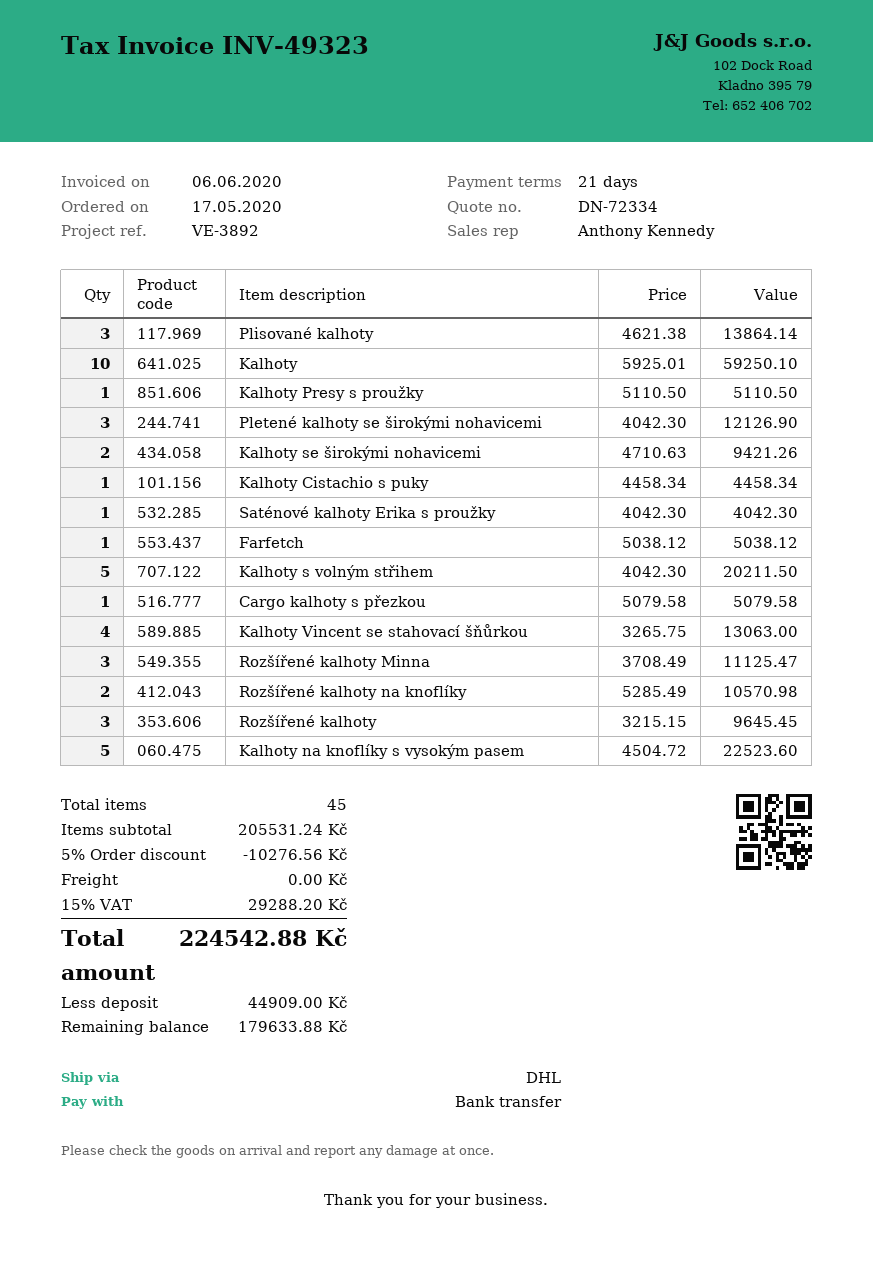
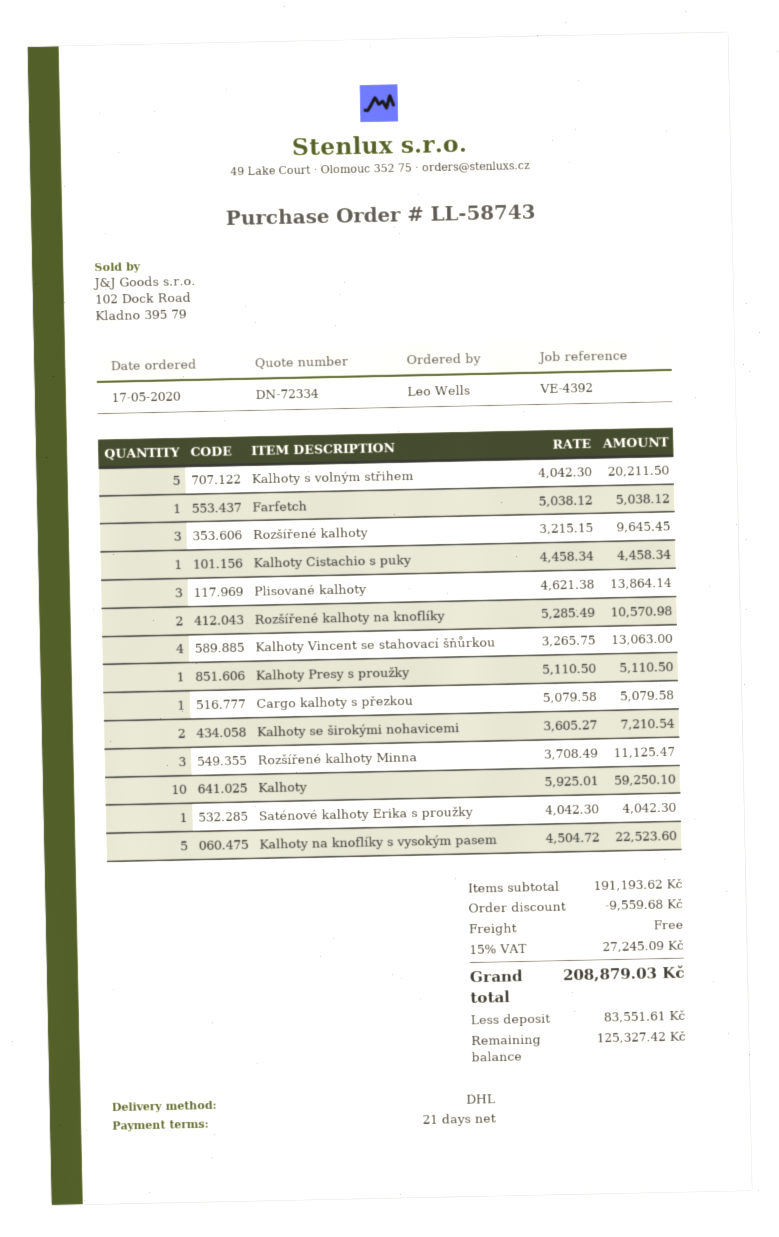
reference: VE-3892 -> VE-4392
Pletené kalhoty se širokými nohavicemi: 3 x 4042.30 = 12126.90 -> none
Kalhoty se širokými nohavicemi: 2 x 4710.63 = 9421.26 -> 2 x 3605.27 = 7210.54
subtotal: 205531.24 -> 191193.62
discount: 10276.56 -> 9559.68
tax: 15% = 29288.20 -> 15% = 27245.09
total: 224542.88 -> 208879.03
deposit: 44909.00 -> 83551.61
balance: 179633.88 -> 125327.42

